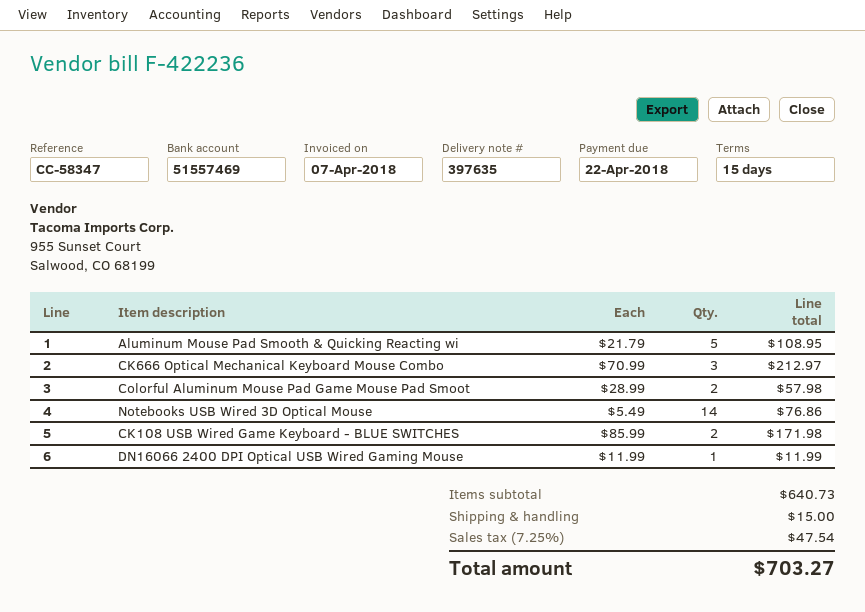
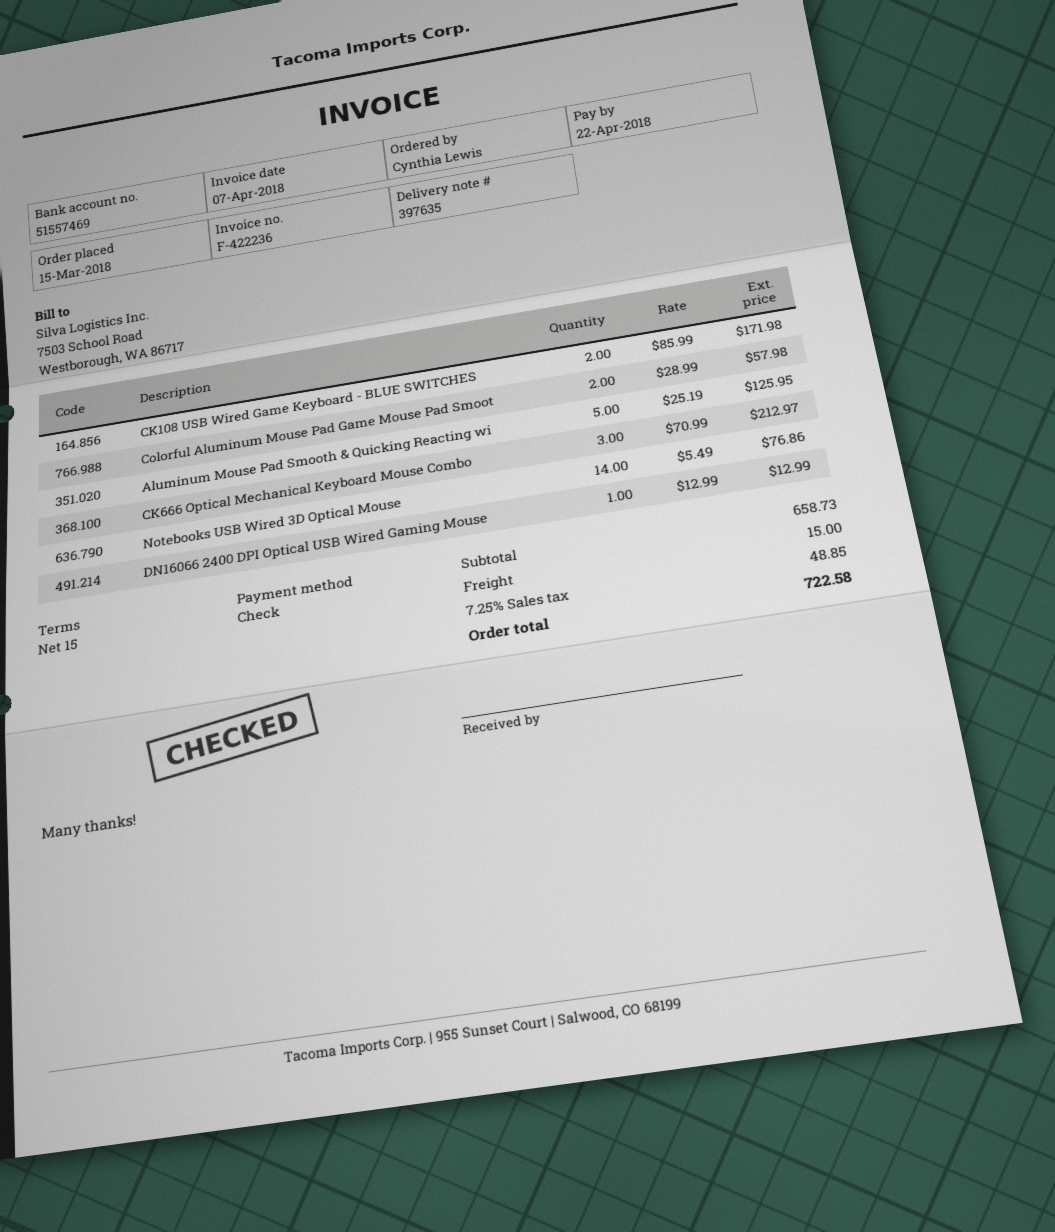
Aluminum Mouse Pad Smooth & Quicking Reacting wi: 5 x 21.79 = 108.95 -> 5 x 25.19 = 125.95
DN16066 2400 DPI Optical USB Wired Gaming Mouse: 1 x 11.99 = 11.99 -> 1 x 12.99 = 12.99
subtotal: 640.73 -> 658.73
tax: 7.25% = 47.54 -> 7.25% = 48.85
total: 703.27 -> 722.58

